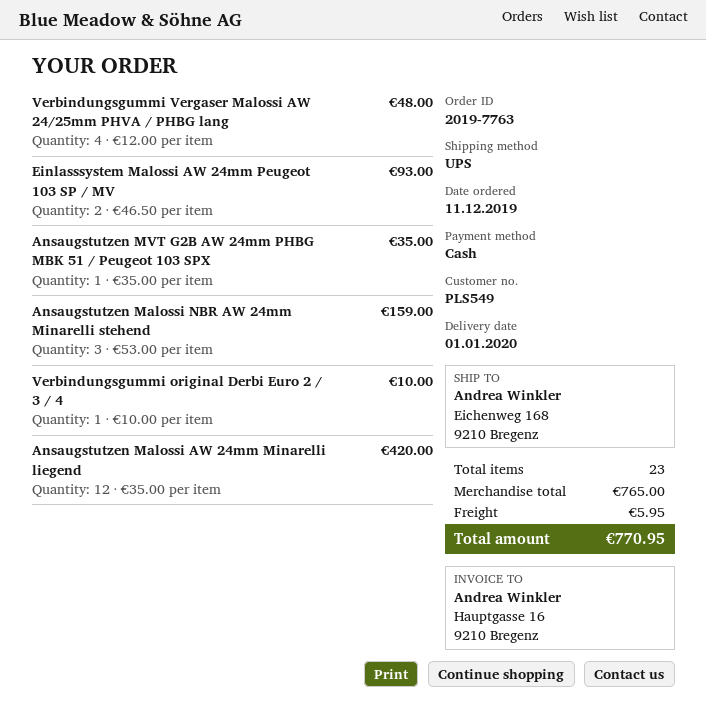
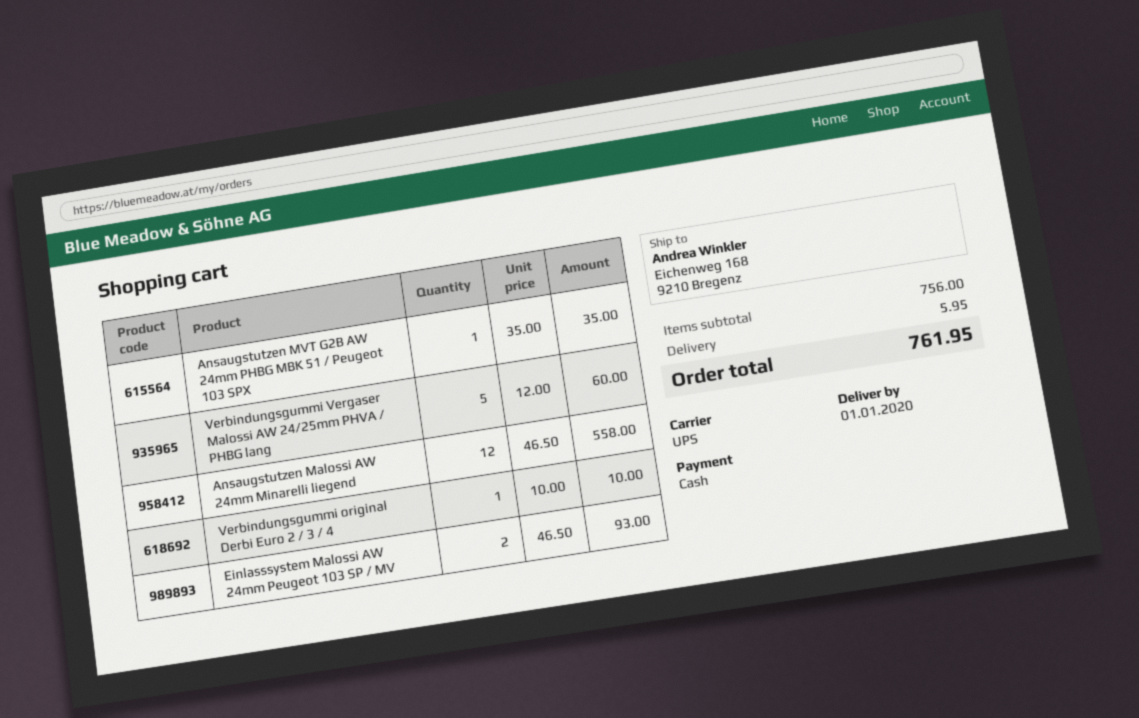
Verbindungsgummi Vergaser Malossi AW 24/25mm PHVA / PHBG lang: 4 x 12.00 = 48.00 -> 5 x 12.00 = 60.00
Ansaugstutzen Malossi NBR AW 24mm Minarelli stehend: 3 x 53.00 = 159.00 -> none
Ansaugstutzen Malossi AW 24mm Minarelli liegend: 12 x 35.00 = 420.00 -> 12 x 46.50 = 558.00
subtotal: 765.00 -> 756.00
total: 770.95 -> 761.95

